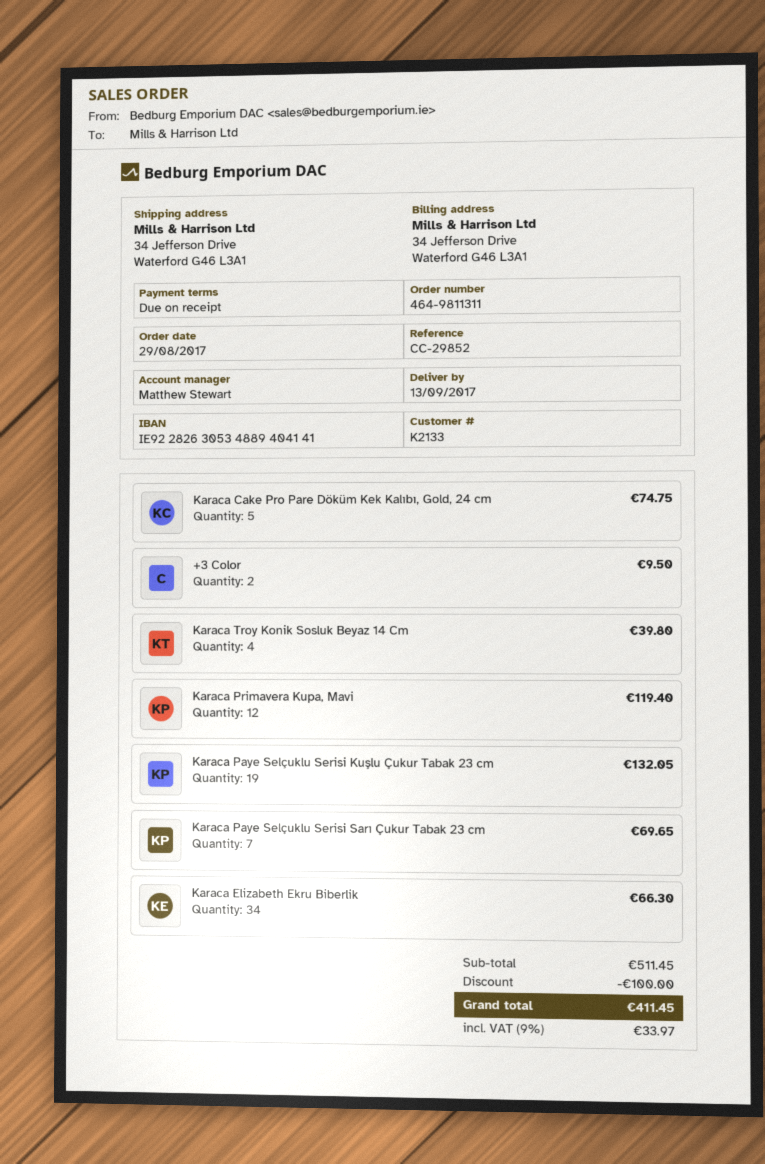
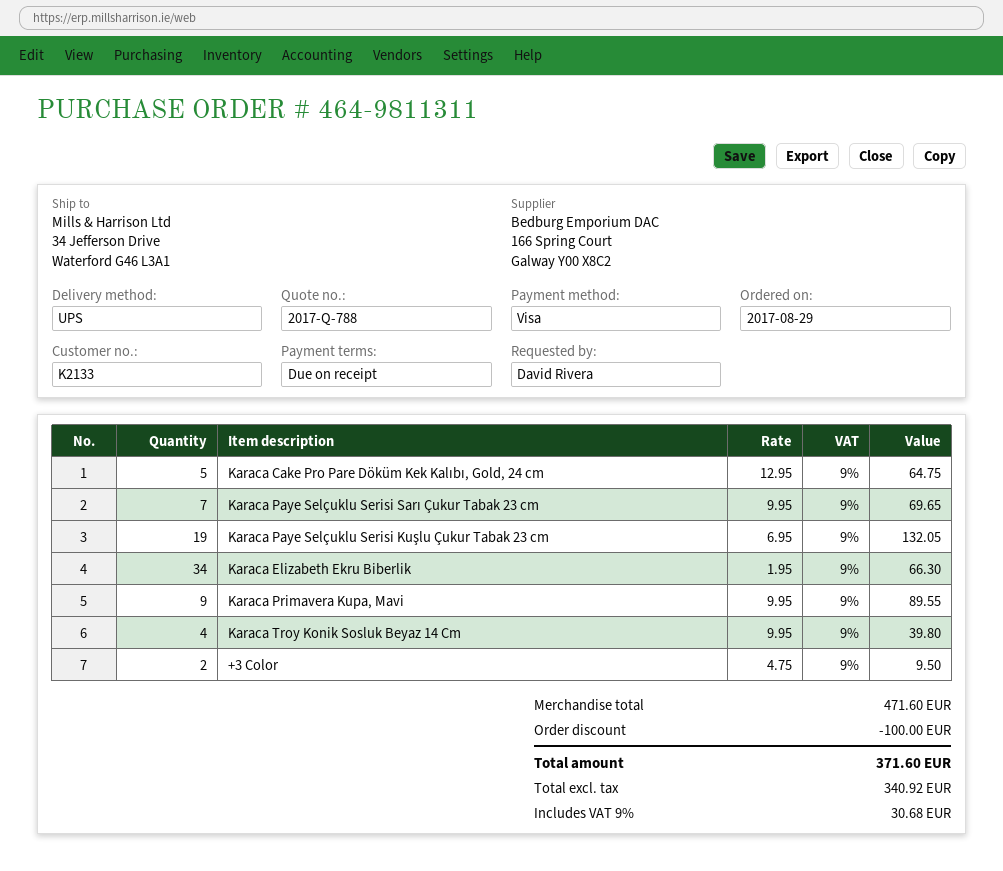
Karaca Cake Pro Pare Döküm Kek Kalıbı, Gold, 24 cm: 5 for 74.75 -> 5 for 64.75
Karaca Primavera Kupa, Mavi: 12 for 119.40 -> 9 for 89.55
subtotal: 511.45 -> 471.60
tax: 9% = 33.97 -> 9% = 30.68
total: 411.45 -> 371.60

